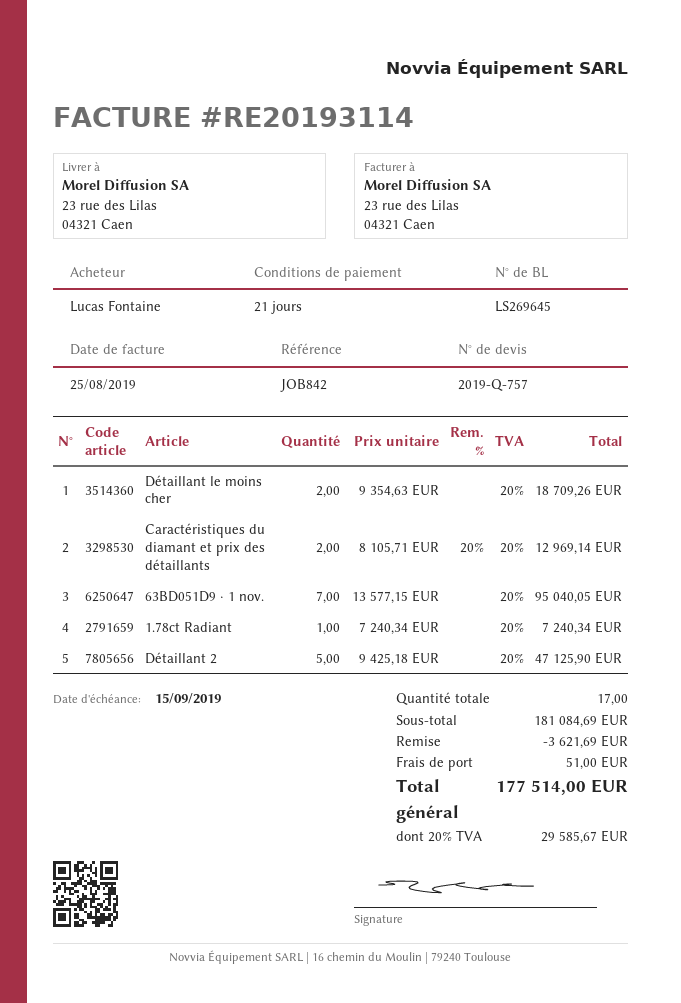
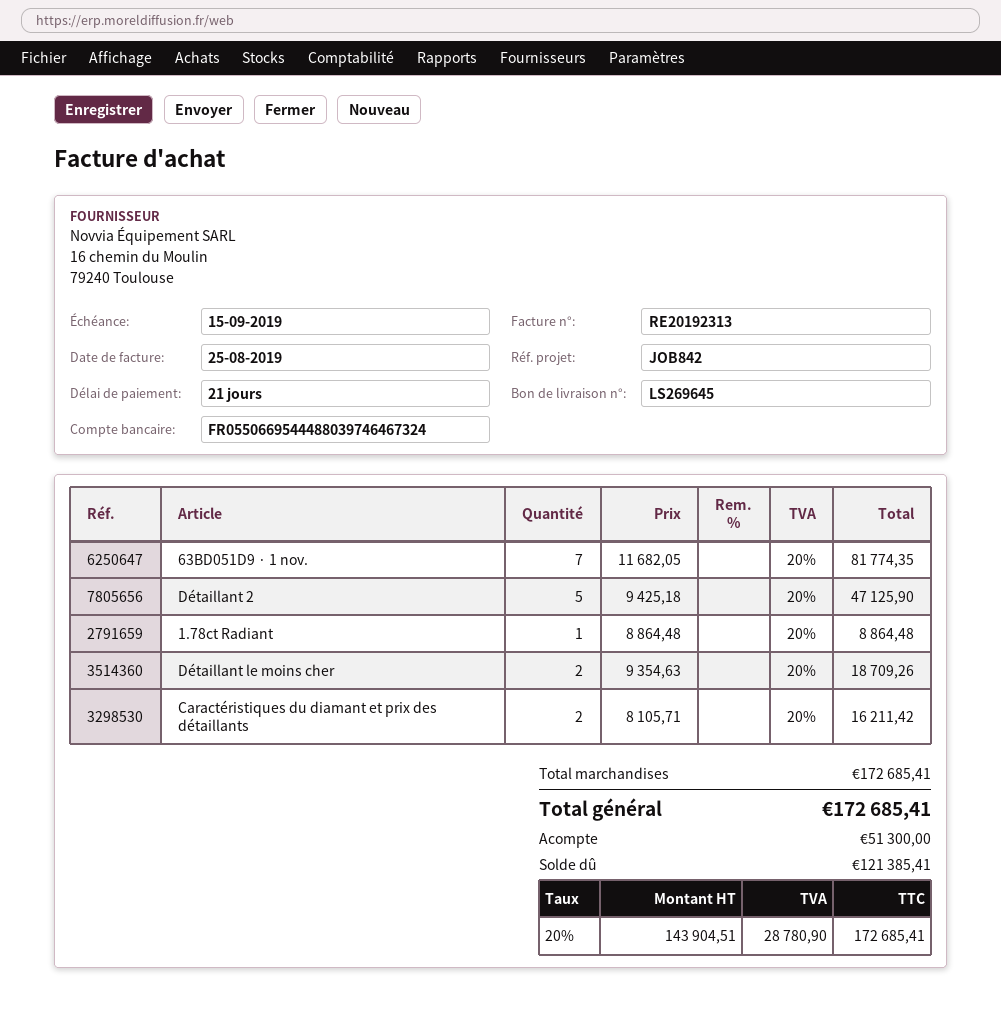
invoice number: RE20193114 -> RE20192313
Caractéristiques du diamant et prix des détaillants: 2 x 8105.71 - 20% = 12969.14 -> 2 x 8105.71 = 16211.42
63BD051D9 · 1 nov.: 7 x 13577.15 = 95040.05 -> 7 x 11682.05 = 81774.35
1.78ct Radiant: 1 x 7240.34 = 7240.34 -> 1 x 8864.48 = 8864.48
subtotal: 181084.69 -> 172685.41
discount: 3621.69 -> none
shipping: 51.00 -> none
tax: 20% = 29585.67 -> 20% = 28780.90
total: 177514.00 -> 172685.41

